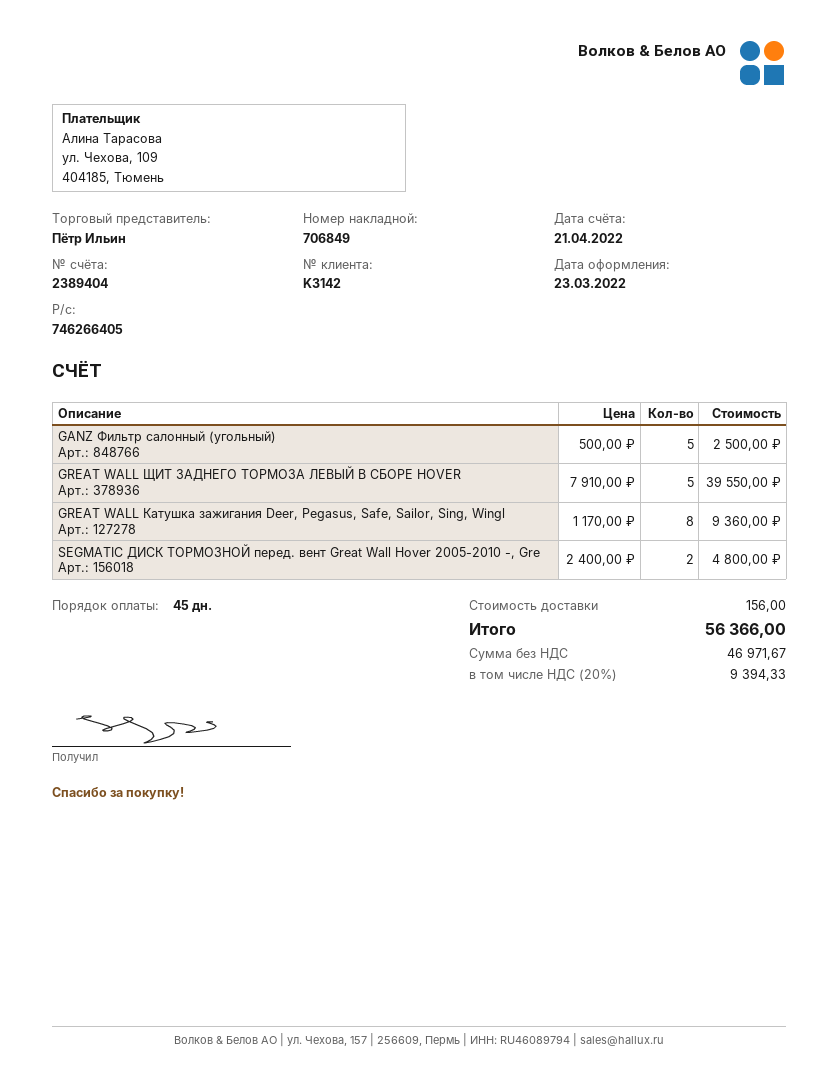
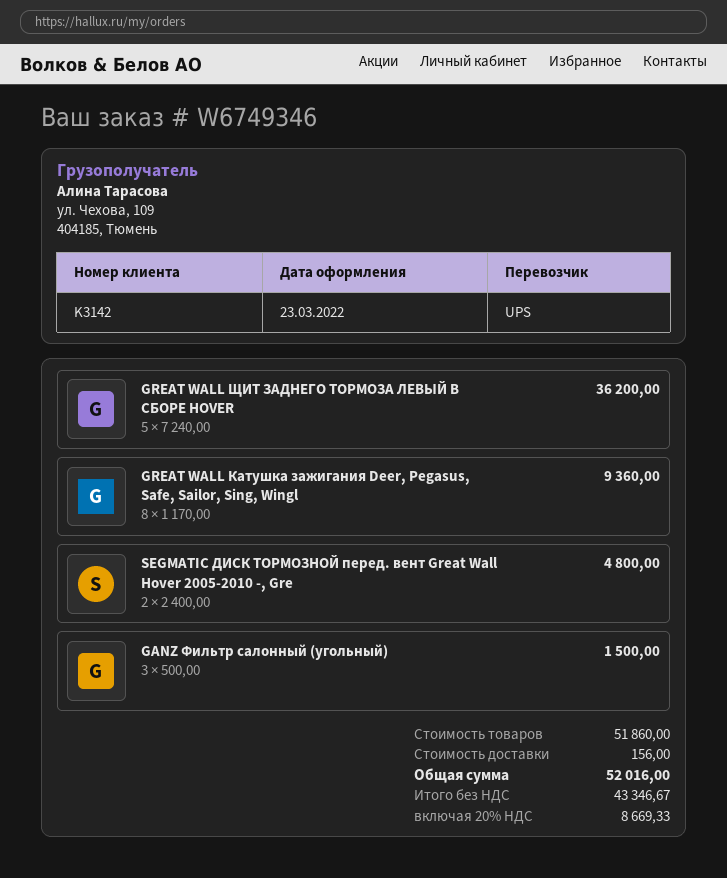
GANZ Фильтр салонный (угольный): 5 x 500.00 = 2500.00 -> 3 x 500.00 = 1500.00
GREAT WALL ЩИТ ЗАДНЕГО ТОРМОЗА ЛЕВЫЙ В СБОРЕ HOVER: 5 x 7910.00 = 39550.00 -> 5 x 7240.00 = 36200.00
net: 46971.67 -> 43346.67
tax: 20% = 9394.33 -> 20% = 8669.33
total: 56366.00 -> 52016.00

